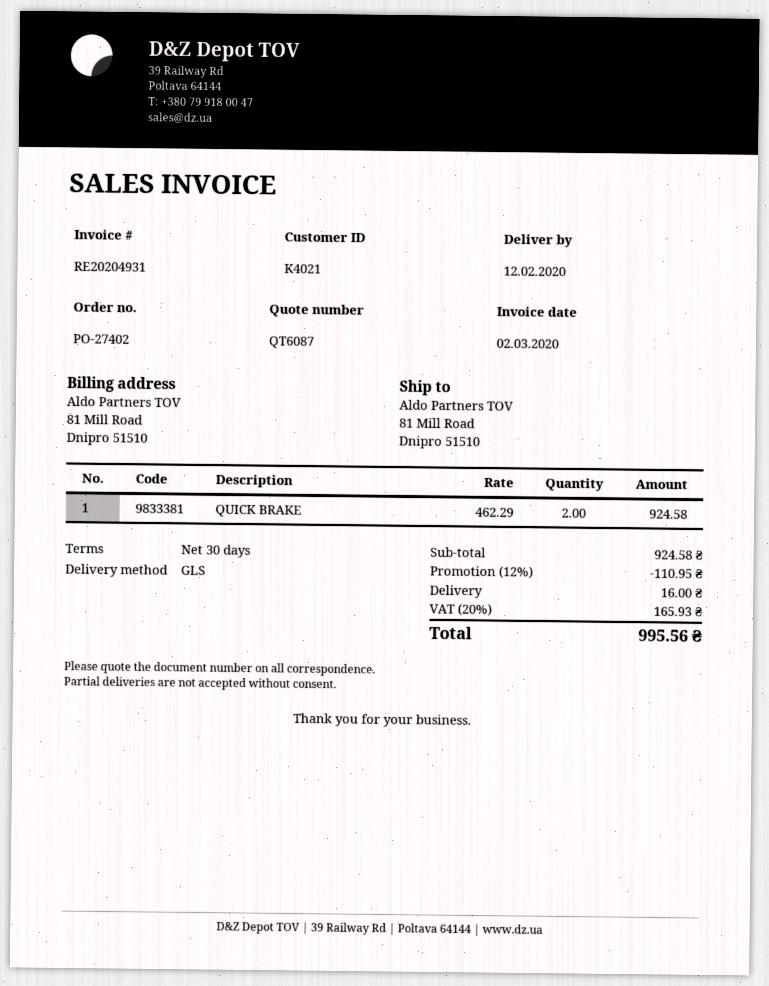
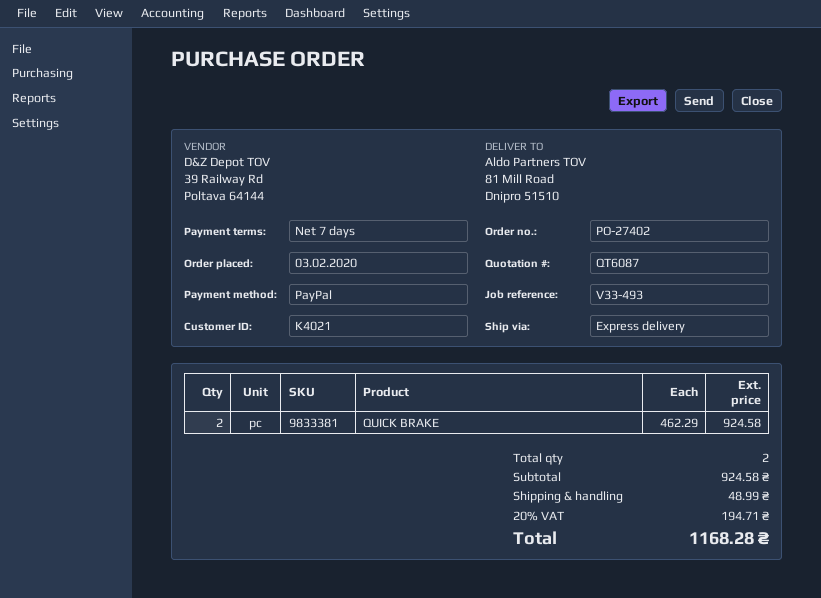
payment terms: 30 days -> 7 days
shipping method: GLS -> express
discount: 12% = 110.95 -> none
shipping: 16.00 -> 48.99
tax: 20% = 165.93 -> 20% = 194.71
total: 995.56 -> 1168.28

